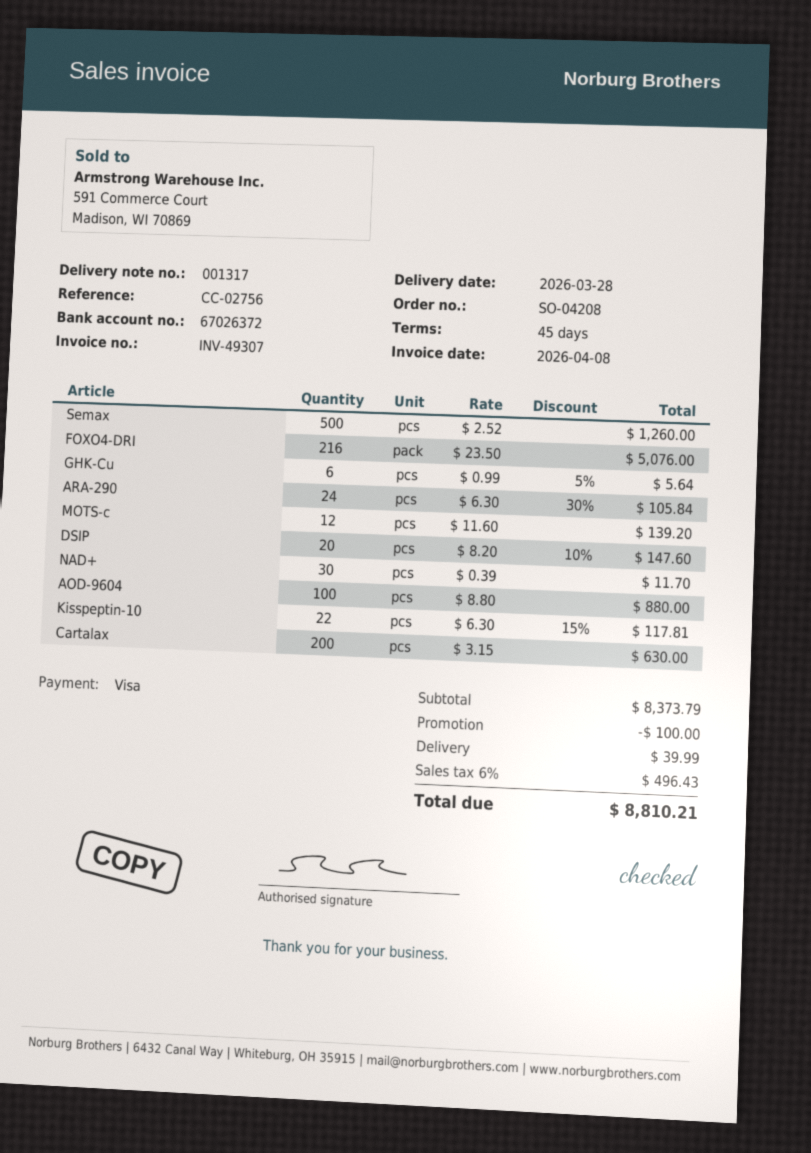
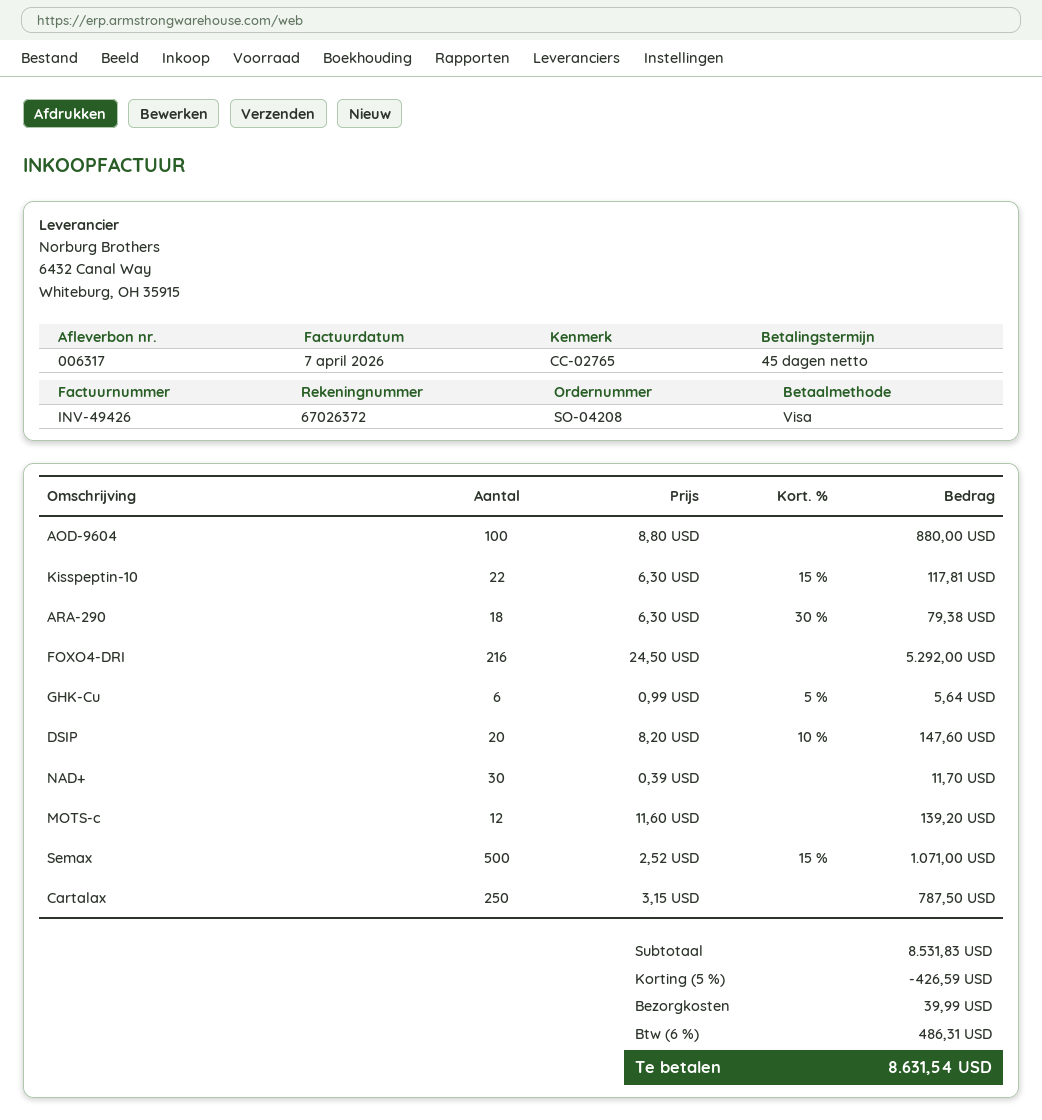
delivery note number: 001317 -> 006317
invoice number: INV-49307 -> INV-49426
invoice date: 2026-04-08 -> 2026-04-07
reference: CC-02756 -> CC-02765
Semax: 500 x 2.52 = 1260.00 -> 500 x 2.52 - 15% = 1071.00
FOXO4-DRI: 216 x 23.50 = 5076.00 -> 216 x 24.50 = 5292.00
ARA-290: 24 x 6.30 - 30% = 105.84 -> 18 x 6.30 - 30% = 79.38
Cartalax: 200 x 3.15 = 630.00 -> 250 x 3.15 = 787.50
subtotal: 8373.79 -> 8531.83
discount: 100.00 -> 426.59
tax: 6% = 496.43 -> 6% = 486.31
total: 8810.21 -> 8631.54

